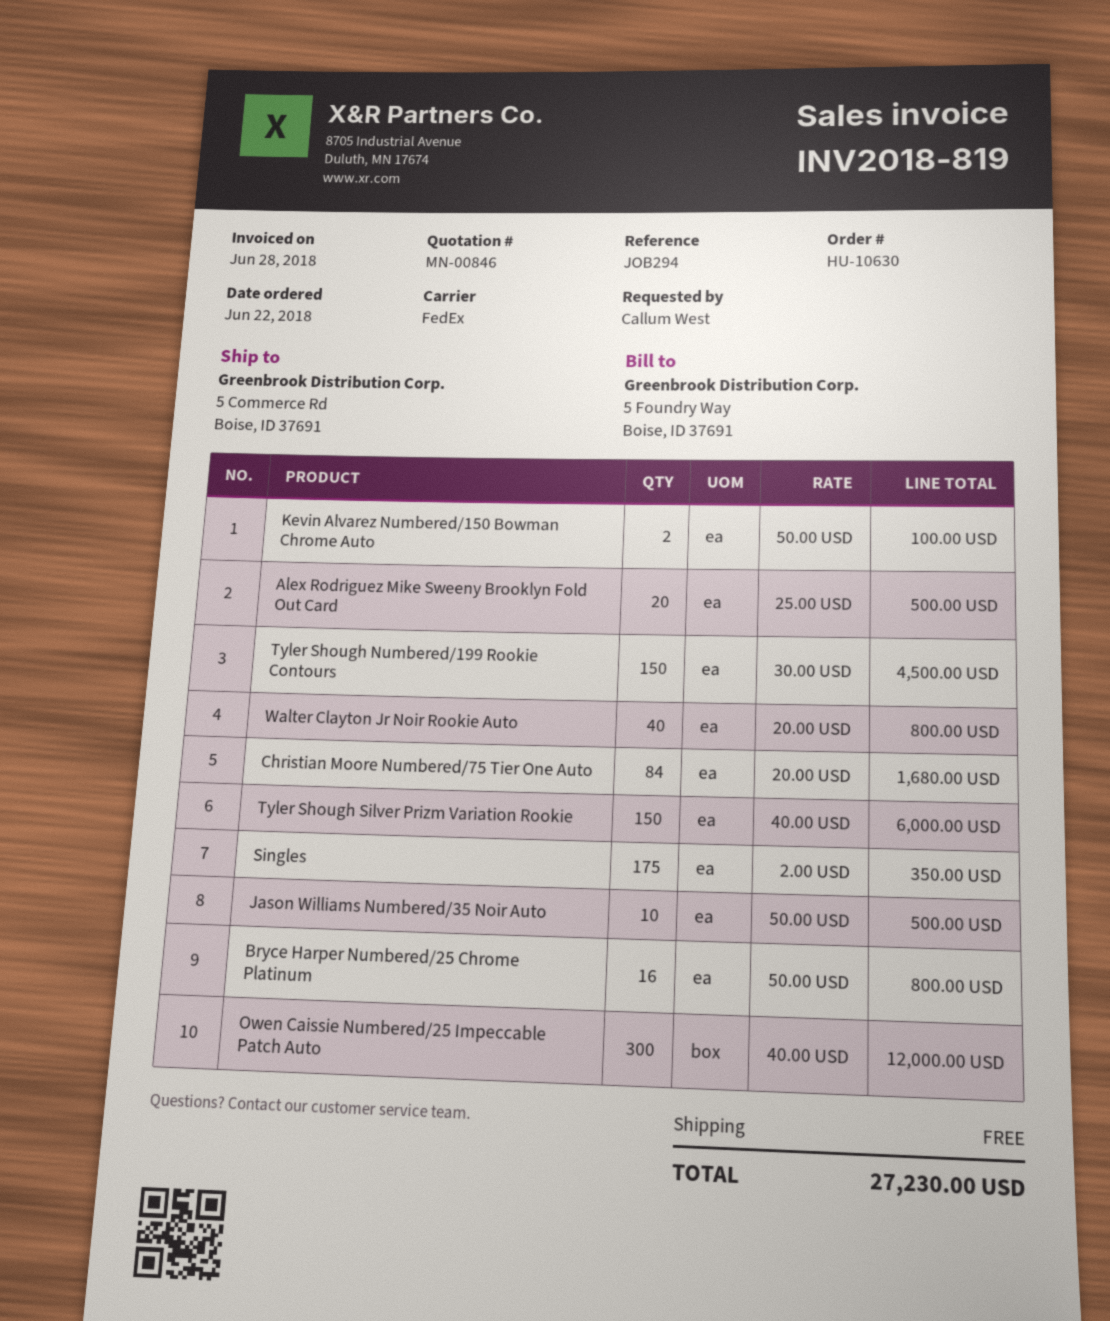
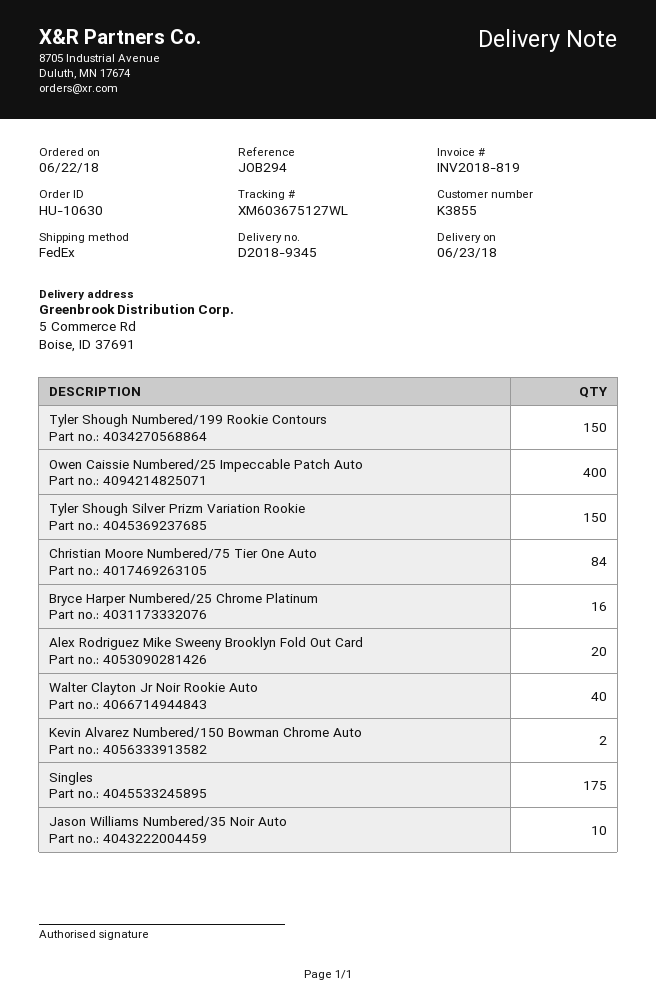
Owen Caissie Numbered/25 Impeccable Patch Auto: 300 -> 400

